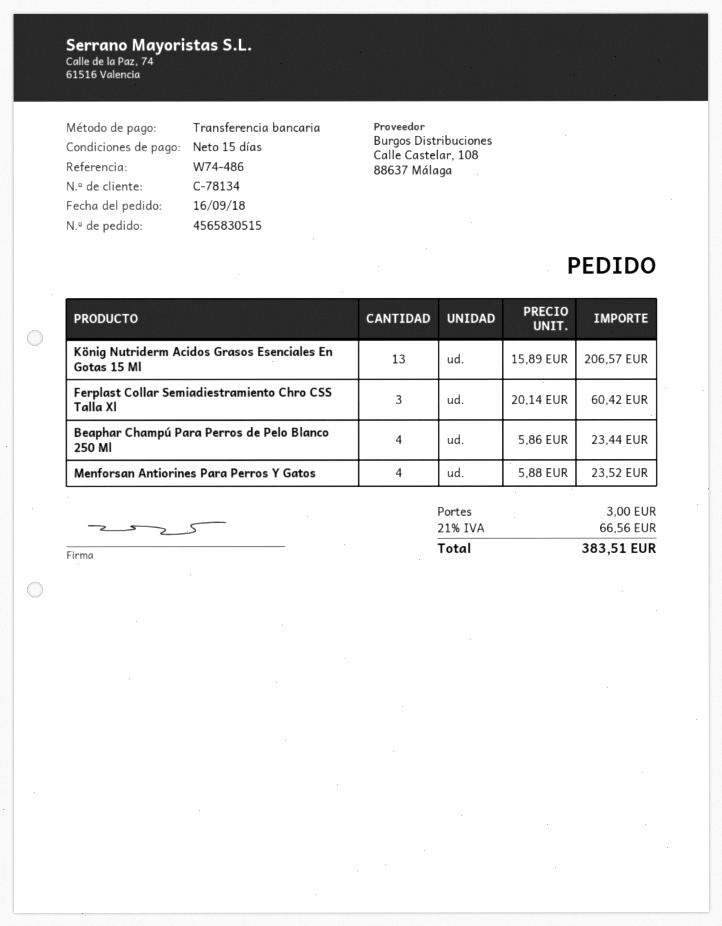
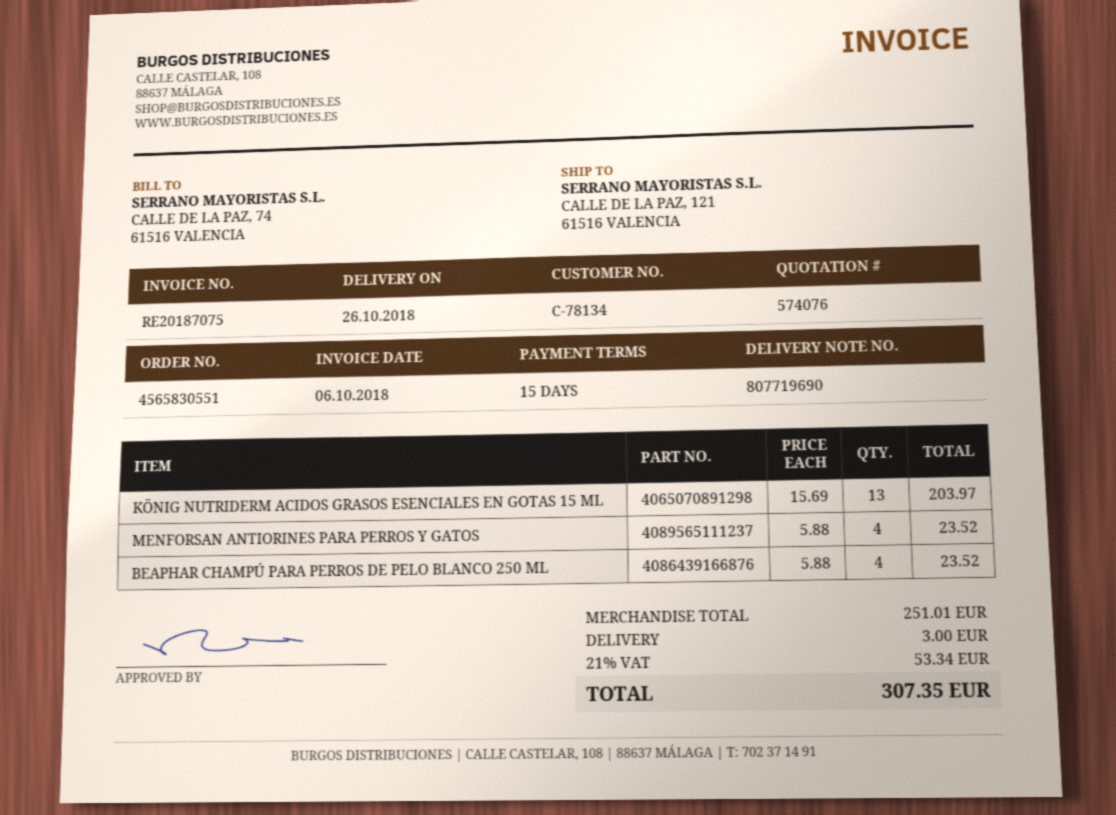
order number: 4565830515 -> 4565830551
König Nutriderm Acidos Grasos Esenciales En Gotas 15 Ml: 13 x 15.89 = 206.57 -> 13 x 15.69 = 203.97
Ferplast Collar Semiadiestramiento Chro CSS Talla Xl: 3 x 20.14 = 60.42 -> none
Beaphar Champú Para Perros de Pelo Blanco 250 Ml: 4 x 5.86 = 23.44 -> 4 x 5.88 = 23.52
tax: 21% = 66.56 -> 21% = 53.34
total: 383.51 -> 307.35

